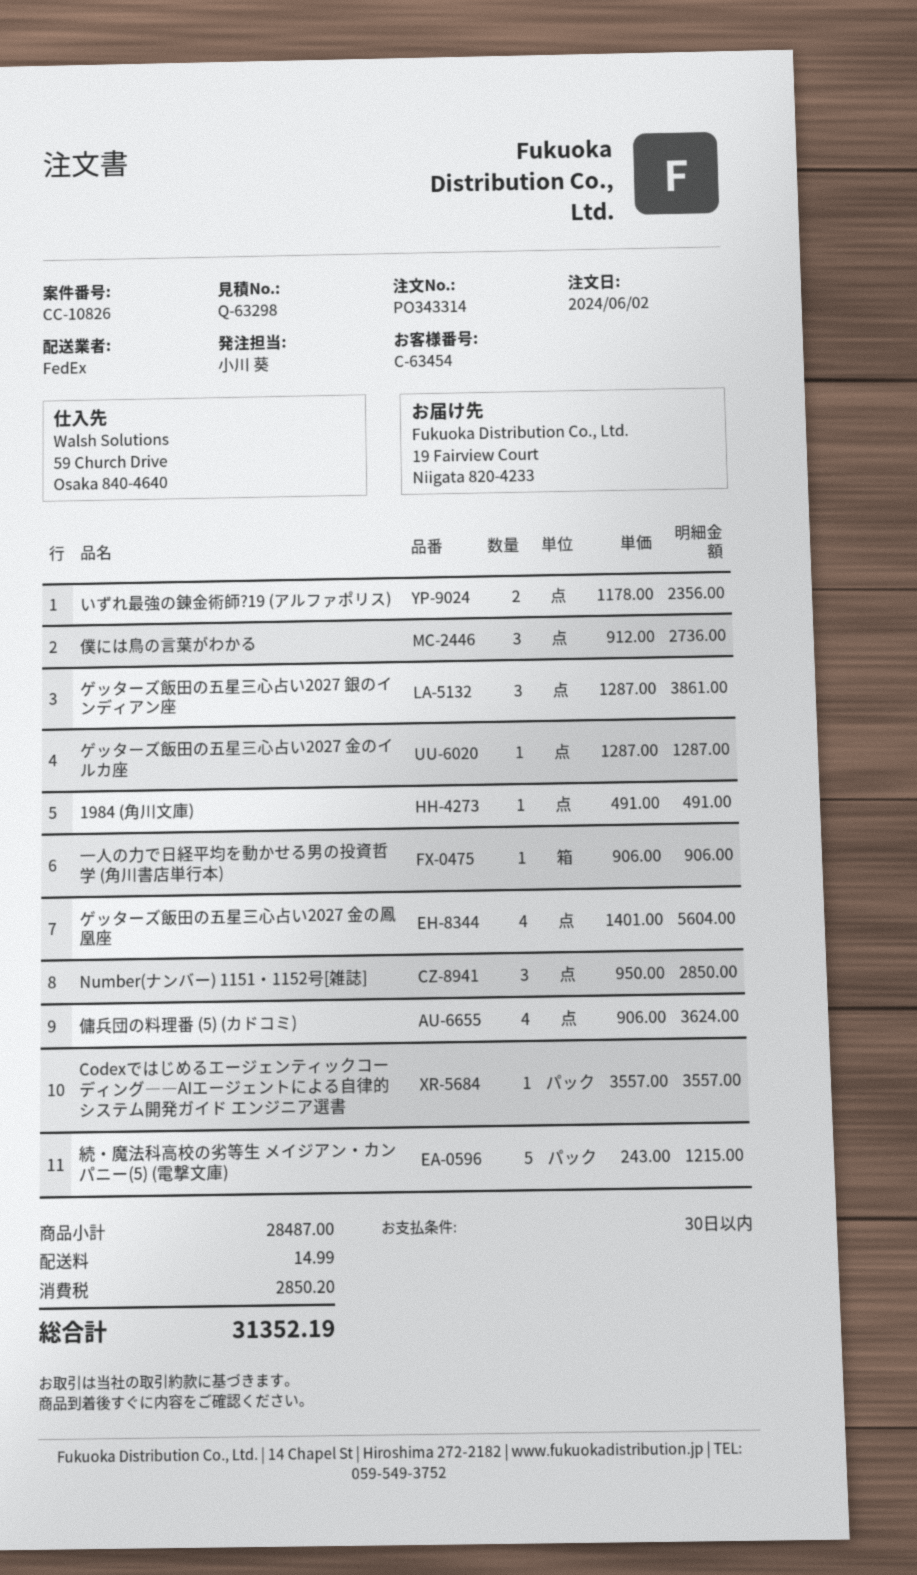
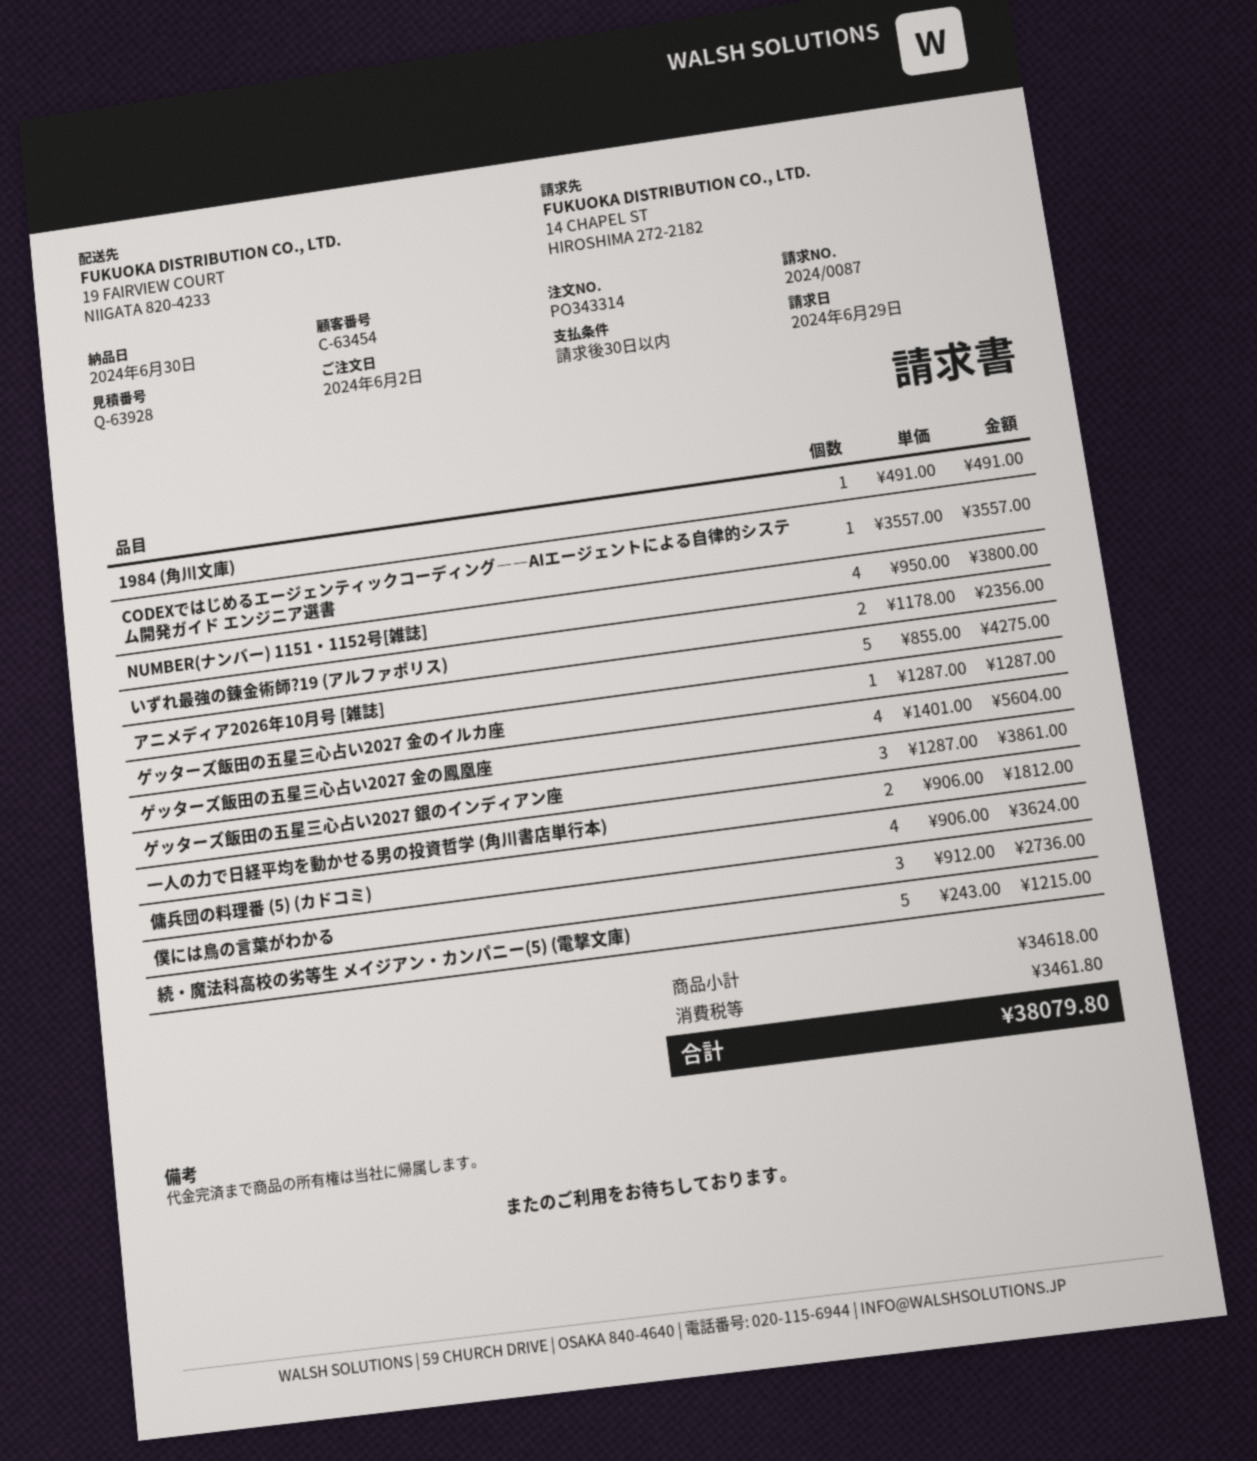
quote number: Q-63298 -> Q-63928
一人の力で日経平均を動かせる男の投資哲学 (角川書店単行本): 1 x 906.00 = 906.00 -> 2 x 906.00 = 1812.00
Number(ナンバー) 1151・1152号[雑誌]: 3 x 950.00 = 2850.00 -> 4 x 950.00 = 3800.00
アニメディア2026年10月号 [雑誌]: none -> 5 x 855.00 = 4275.00
subtotal: 28487.00 -> 34618.00
shipping: 14.99 -> none
tax: 2850.20 -> 3461.80
total: 31352.19 -> 38079.80

